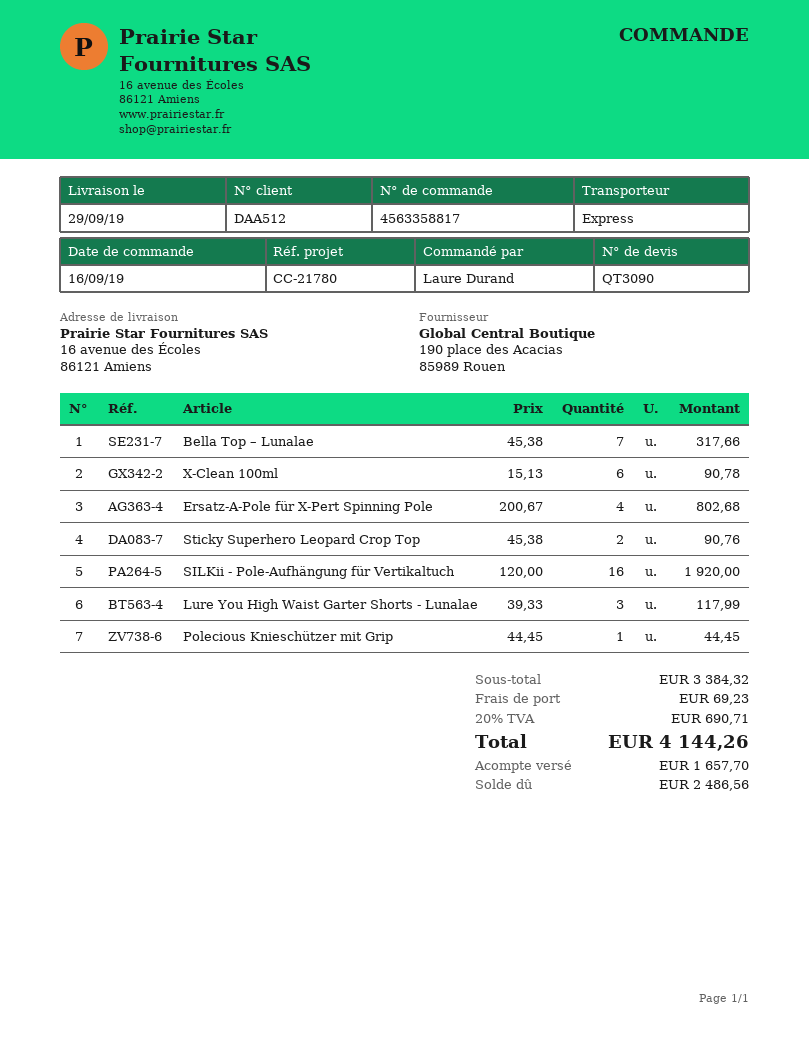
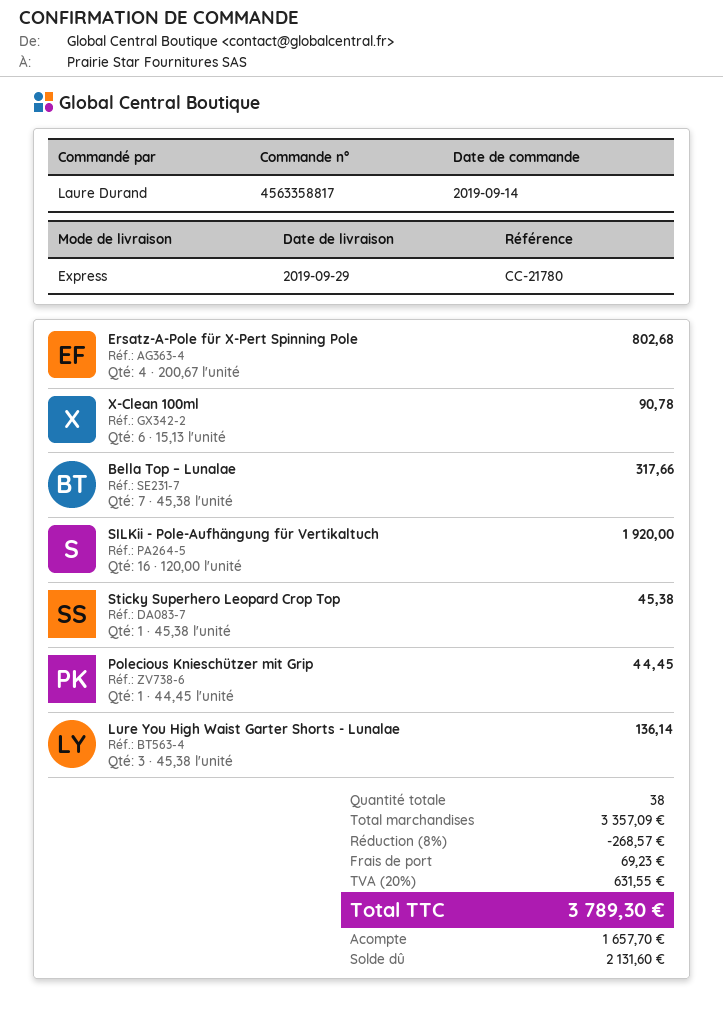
order date: 2019-09-16 -> 2019-09-14
Sticky Superhero Leopard Crop Top: 2 x 45.38 = 90.76 -> 1 x 45.38 = 45.38
Lure You High Waist Garter Shorts - Lunalae: 3 x 39.33 = 117.99 -> 3 x 45.38 = 136.14
subtotal: 3384.32 -> 3357.09
discount: none -> 8% = 268.57
tax: 20% = 690.71 -> 20% = 631.55
total: 4144.26 -> 3789.30
balance: 2486.56 -> 2131.60

